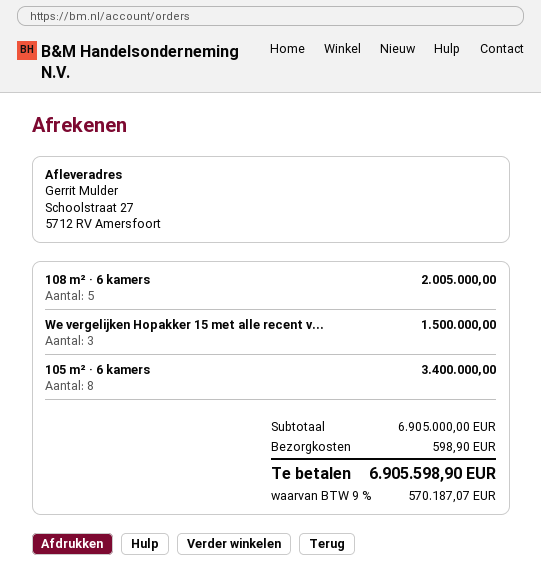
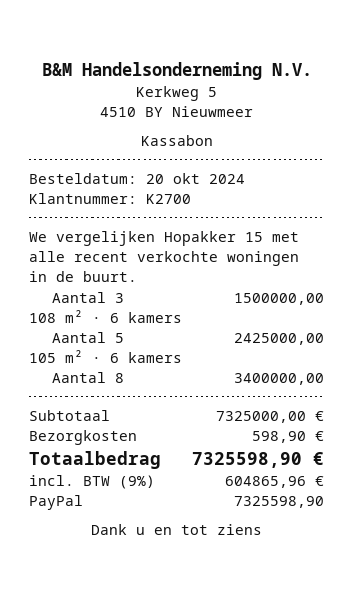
108 m² · 6 kamers: 5 for 2005000.00 -> 5 for 2425000.00
subtotal: 6905000.00 -> 7325000.00
tax: 9% = 570187.07 -> 9% = 604865.96
total: 6905598.90 -> 7325598.90

